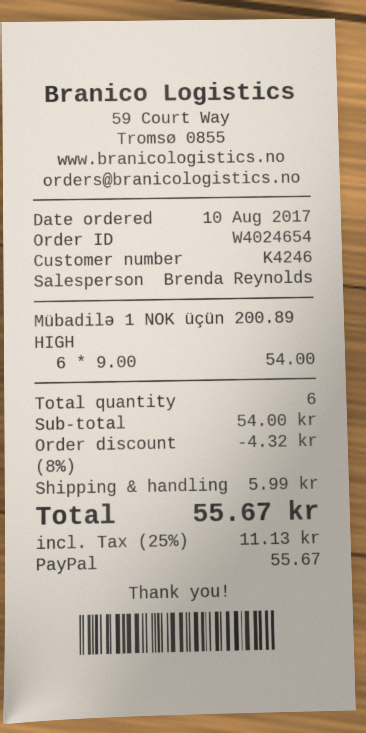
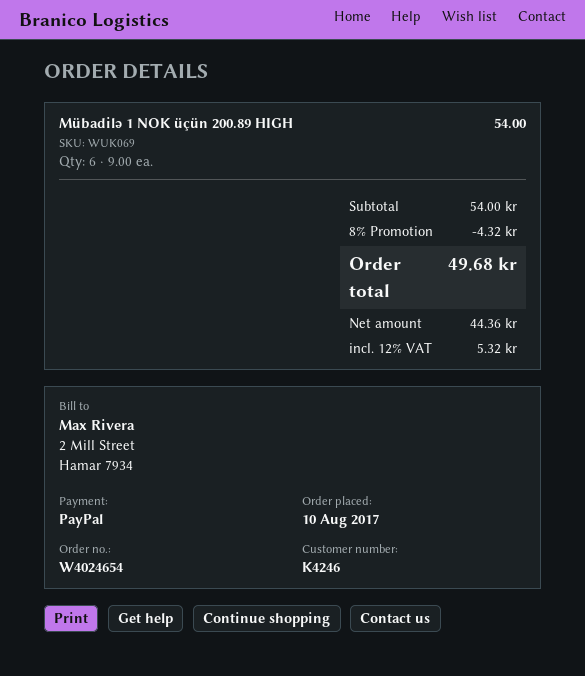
shipping: 5.99 -> none
tax: 25% = 11.13 -> 12% = 5.32
total: 55.67 -> 49.68

